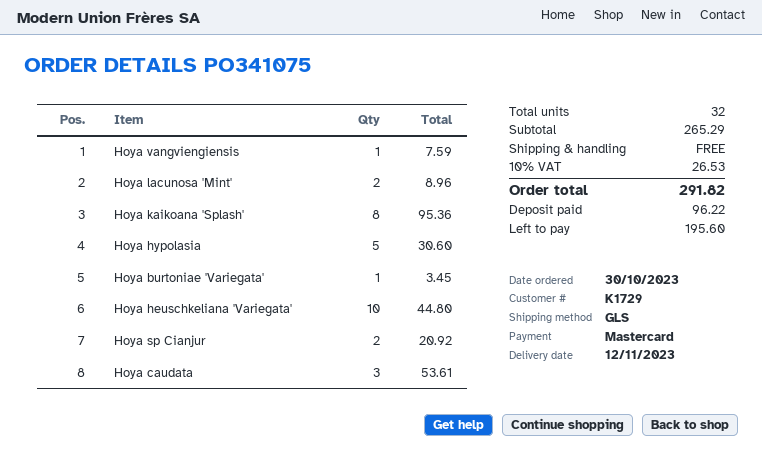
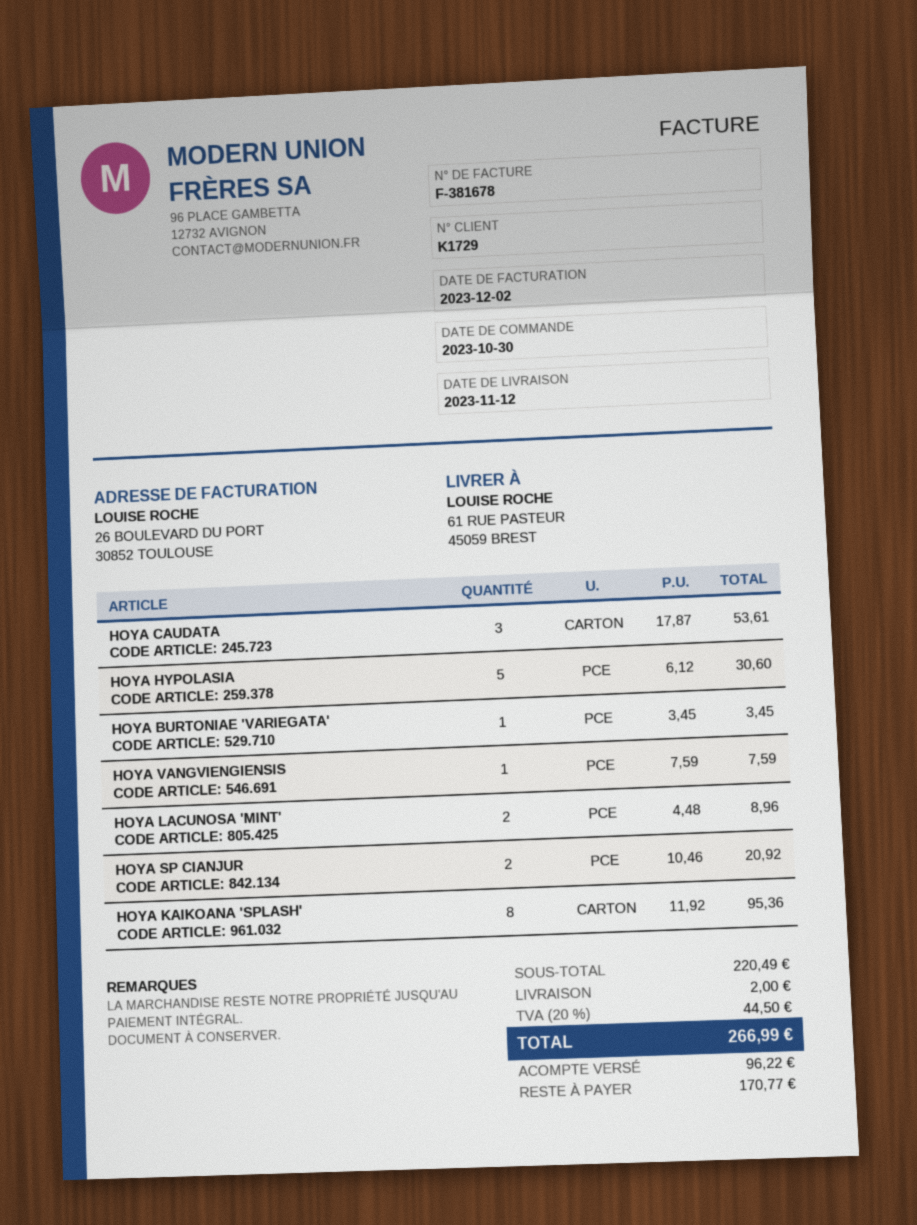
Hoya heuschkeliana 'Variegata': 10 for 44.80 -> none
subtotal: 265.29 -> 220.49
shipping: 0.00 -> 2.00
tax: 10% = 26.53 -> 20% = 44.50
total: 291.82 -> 266.99
balance: 195.60 -> 170.77

